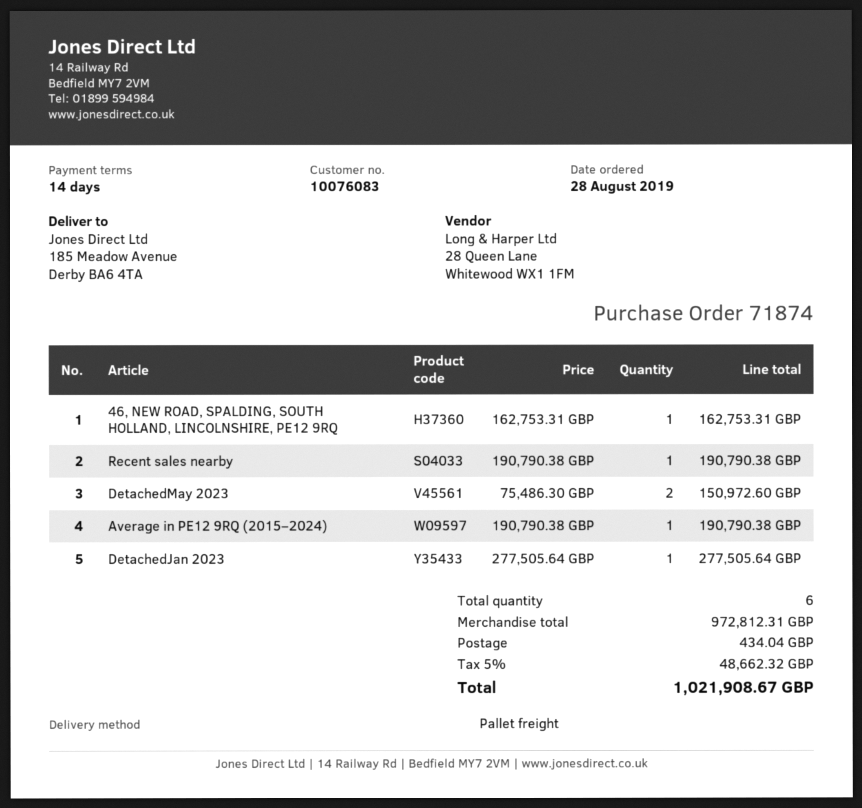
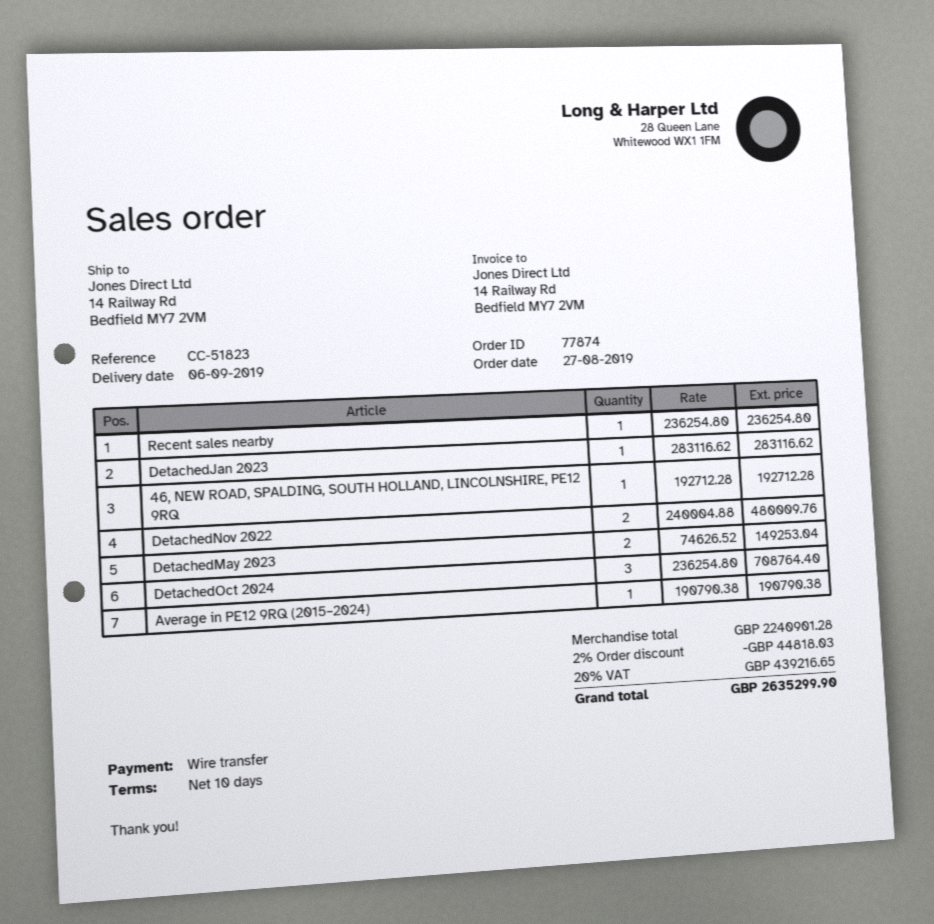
order number: 71874 -> 77874
order date: 2019-08-28 -> 2019-08-27
payment terms: 14 days -> 10 days
ship to: 185 Meadow Avenue, Derby BA6 4TA -> 14 Railway Rd, Bedfield MY7 2VM
46, NEW ROAD, SPALDING, SOUTH HOLLAND, LINCOLNSHIRE, PE12 9RQ: 1 x 162753.31 = 162753.31 -> 1 x 192712.28 = 192712.28
Recent sales nearby: 1 x 190790.38 = 190790.38 -> 1 x 236254.80 = 236254.80
DetachedMay 2023: 2 x 75486.30 = 150972.60 -> 2 x 74626.52 = 149253.04
DetachedJan 2023: 1 x 277505.64 = 277505.64 -> 1 x 283116.62 = 283116.62
DetachedNov 2022: none -> 2 x 240004.88 = 480009.76
DetachedOct 2024: none -> 3 x 236254.80 = 708764.40
subtotal: 972812.31 -> 2240901.28
discount: none -> 2% = 44818.03
shipping: 434.04 -> none
tax: 5% = 48662.32 -> 20% = 439216.65
total: 1021908.67 -> 2635299.90

